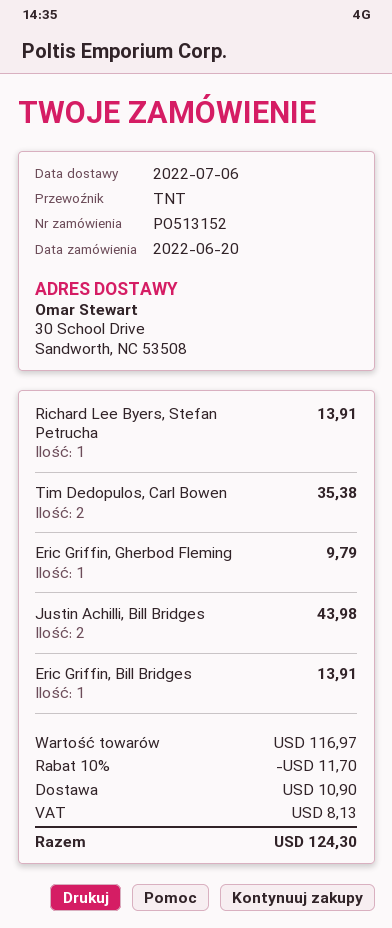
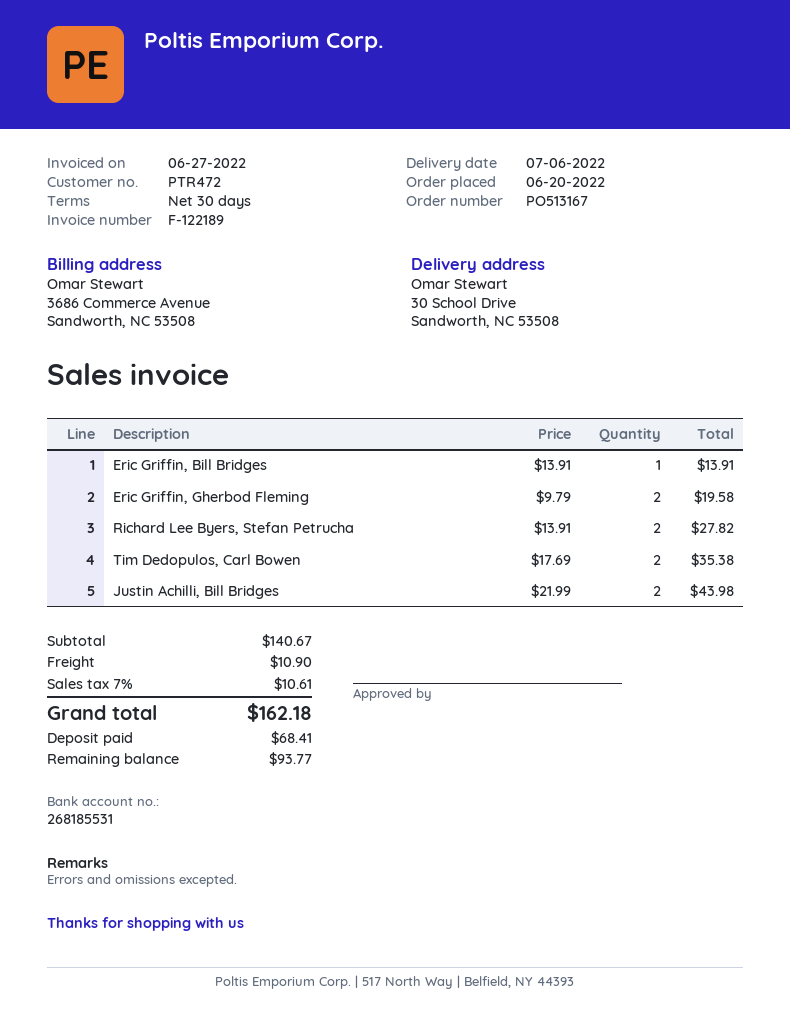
order number: PO513152 -> PO513167
Richard Lee Byers, Stefan Petrucha: 1 for 13.91 -> 2 for 27.82
Eric Griffin, Gherbod Fleming: 1 for 9.79 -> 2 for 19.58
subtotal: 116.97 -> 140.67
discount: 10% = 11.70 -> none
tax: 8.13 -> 10.61
total: 124.30 -> 162.18

